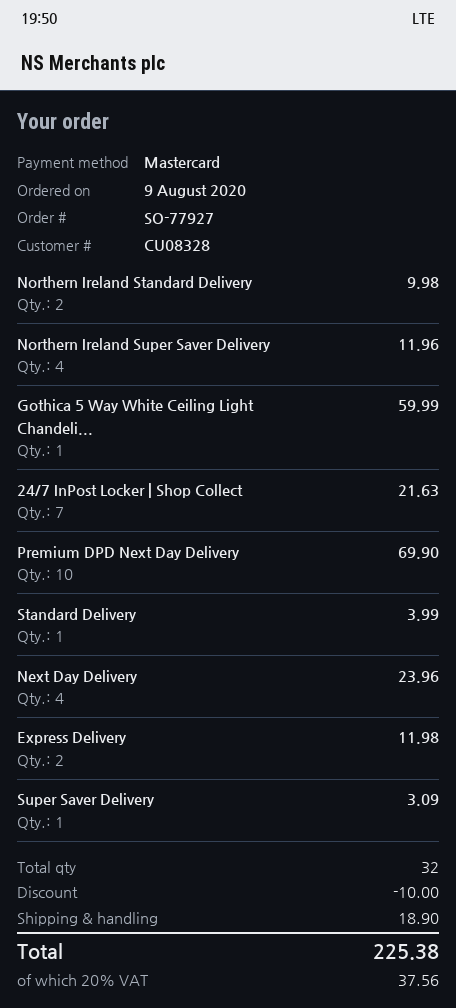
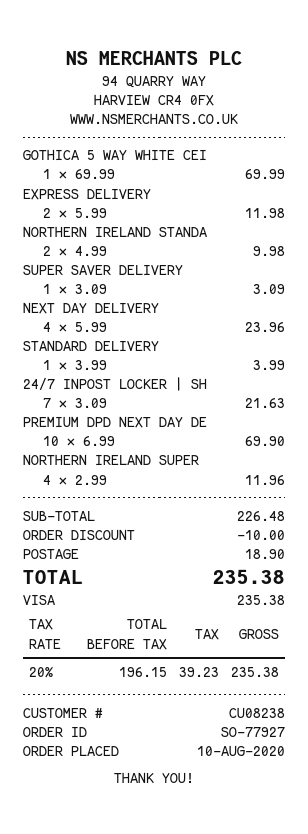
order date: 2020-08-09 -> 2020-08-10
customer number: CU08328 -> CU08238
payment method: Mastercard -> Visa
Gothica 5 Way White Ceiling Light Chandeli...: 1 for 59.99 -> 1 for 69.99
tax: 20% = 37.56 -> 20% = 39.23
total: 225.38 -> 235.38

